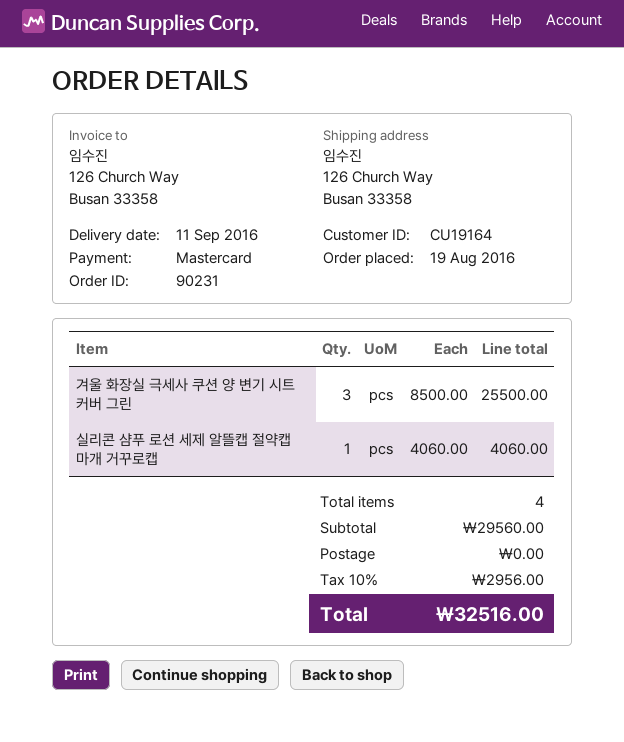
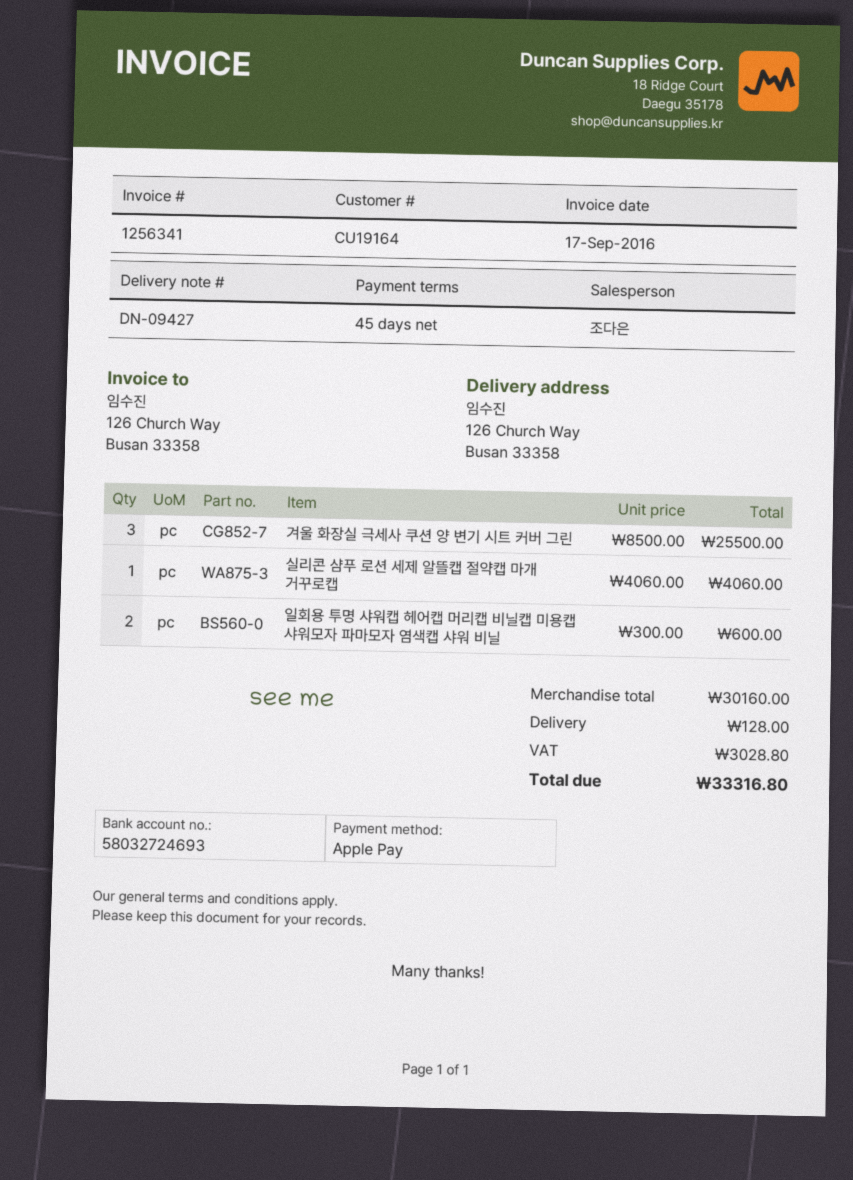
payment method: Mastercard -> Apple Pay
일회용 투명 샤워캡 헤어캡 머리캡 비닐캡 미용캡 샤워모자 파마모자 염색캡 샤워 비닐: none -> 2 x 300.00 = 600.00
subtotal: 29560.00 -> 30160.00
shipping: 0.00 -> 128.00
tax: 2956.00 -> 3028.80
total: 32516.00 -> 33316.80

